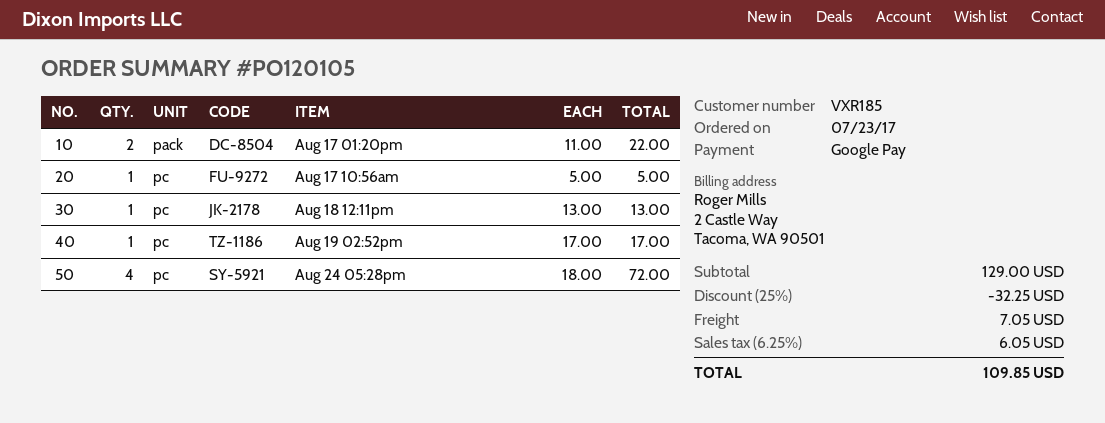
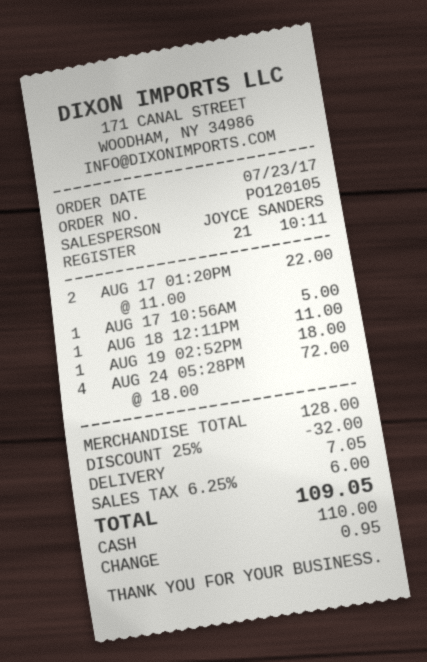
payment method: Google Pay -> cash
Aug 18 12:11pm: 1 x 13.00 = 13.00 -> 1 x 11.00 = 11.00
Aug 19 02:52pm: 1 x 17.00 = 17.00 -> 1 x 18.00 = 18.00
subtotal: 129.00 -> 128.00
discount: 25% = 32.25 -> 25% = 32.00
tax: 6.25% = 6.05 -> 6.25% = 6.00
total: 109.85 -> 109.05

